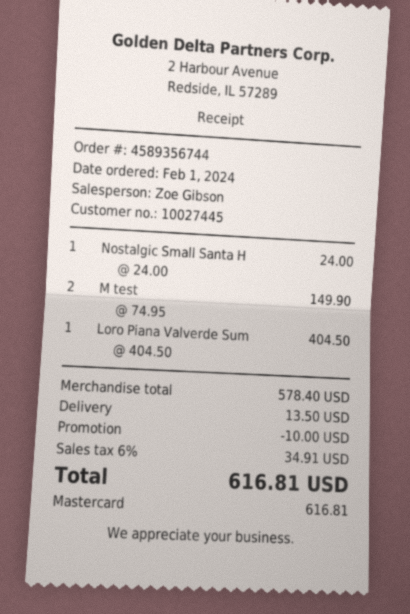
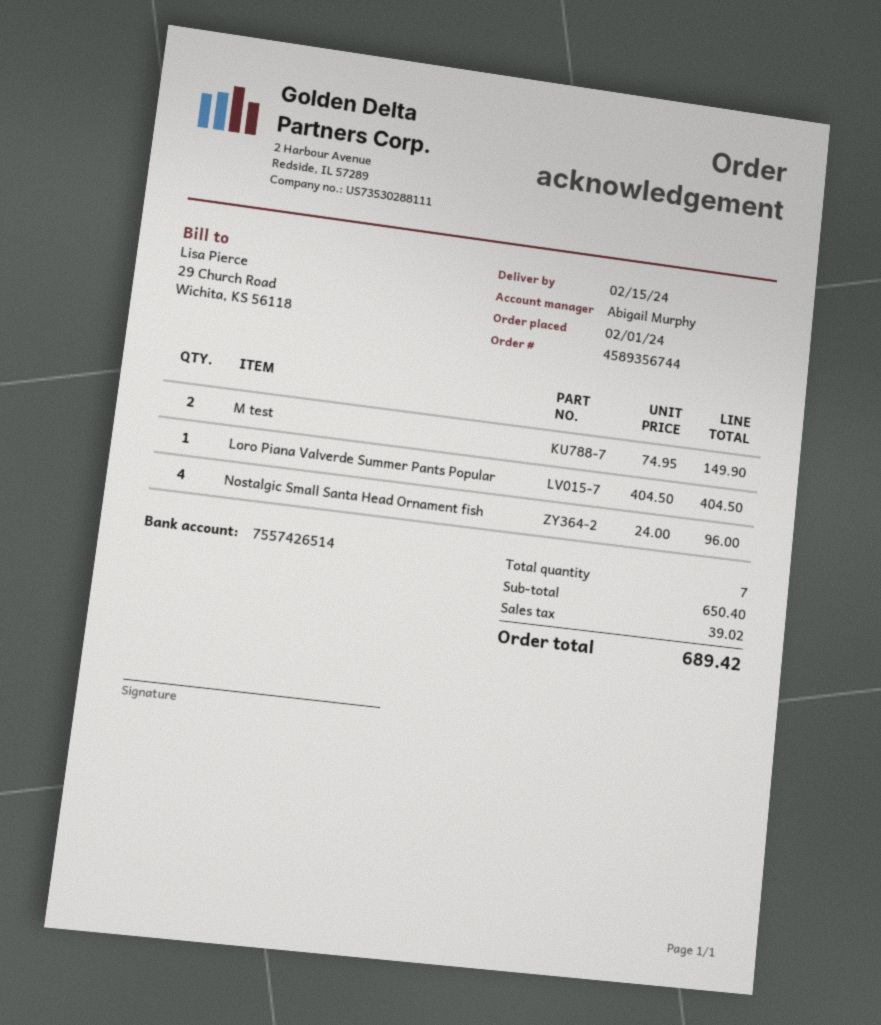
sales rep: Zoe Gibson -> Abigail Murphy
Nostalgic Small Santa H: 1 x 24.00 = 24.00 -> 4 x 24.00 = 96.00
subtotal: 578.40 -> 650.40
discount: 10.00 -> none
shipping: 13.50 -> none
tax: 34.91 -> 39.02
total: 616.81 -> 689.42

